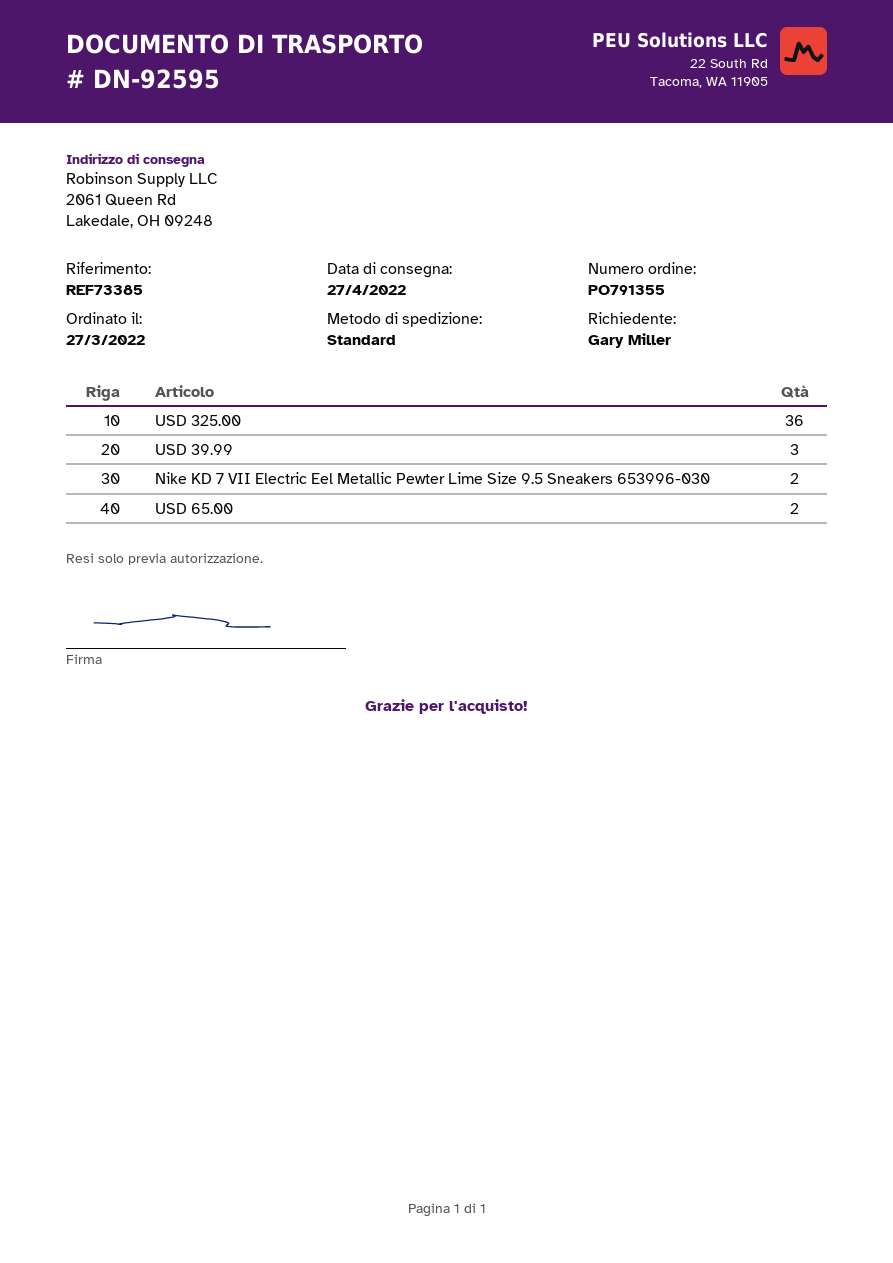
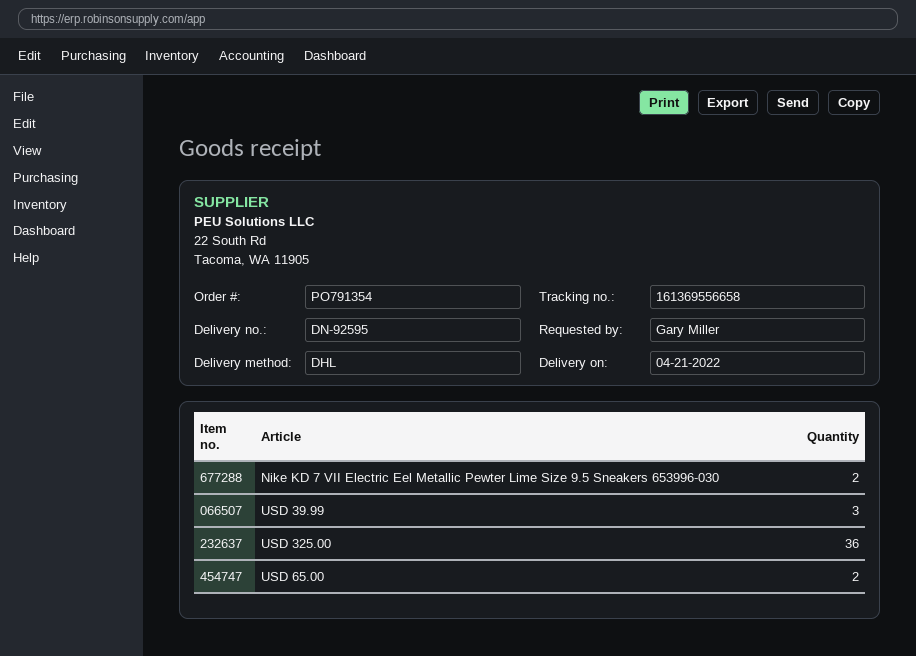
order number: PO791355 -> PO791354
delivery date: 2022-04-27 -> 2022-04-21
shipping method: standard -> DHL

